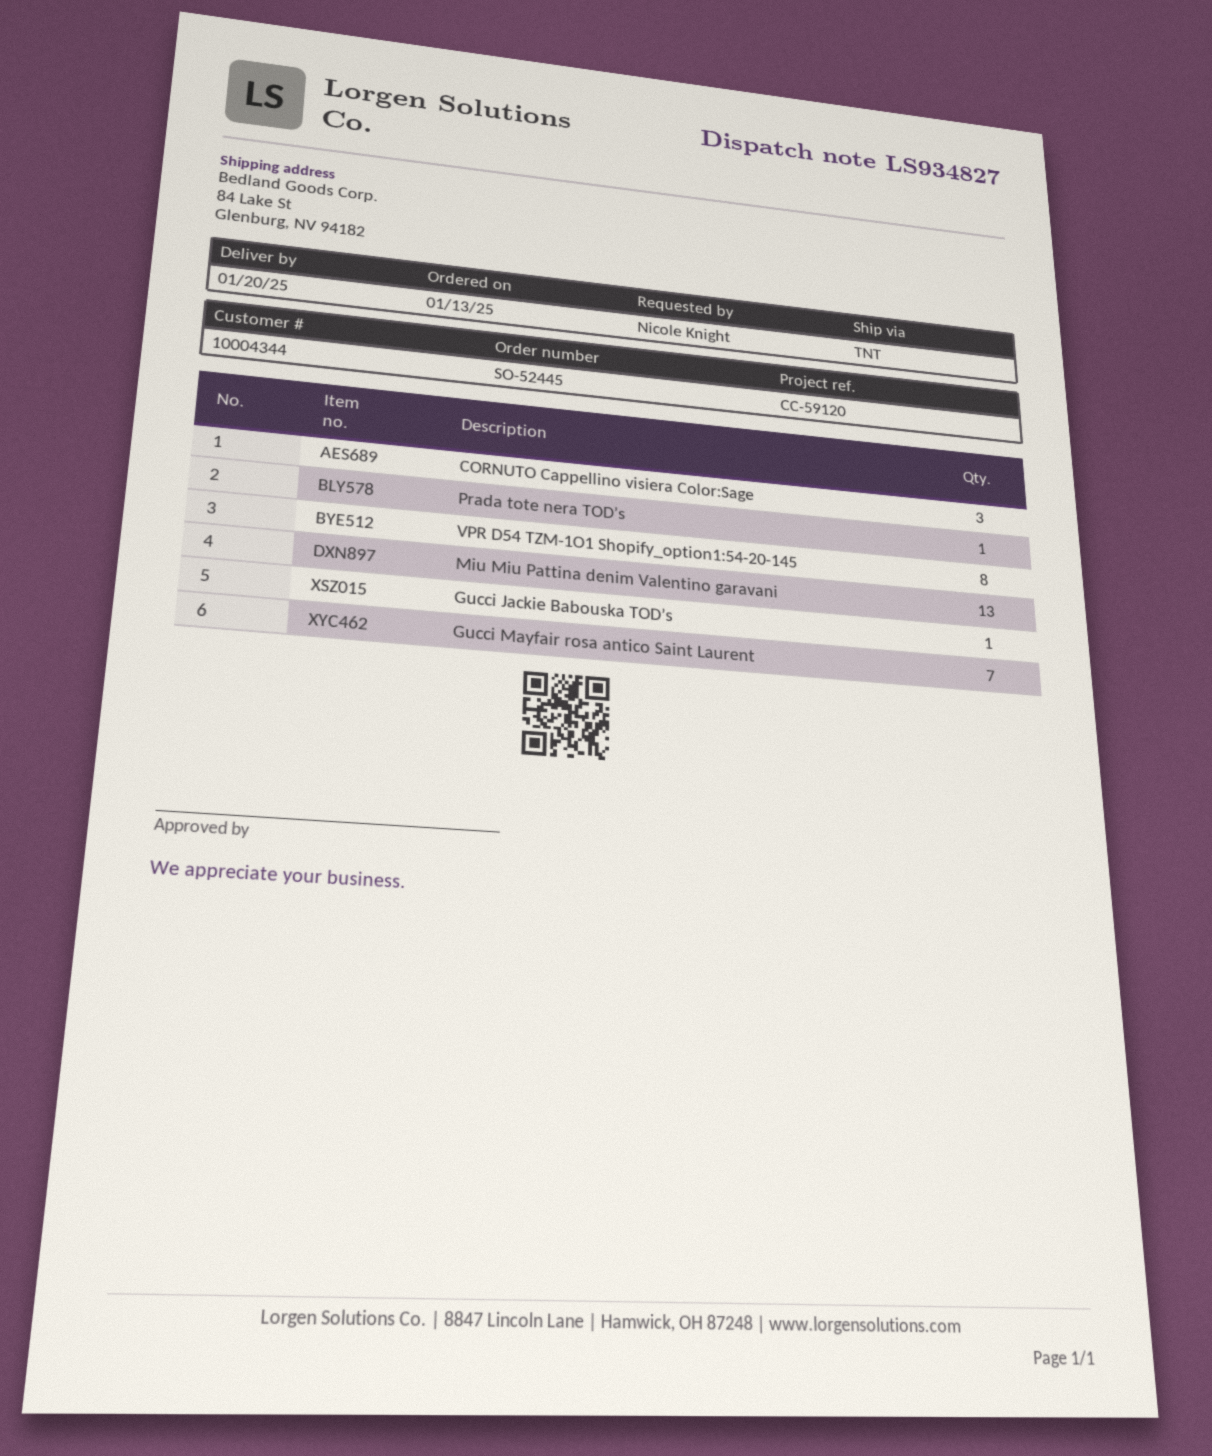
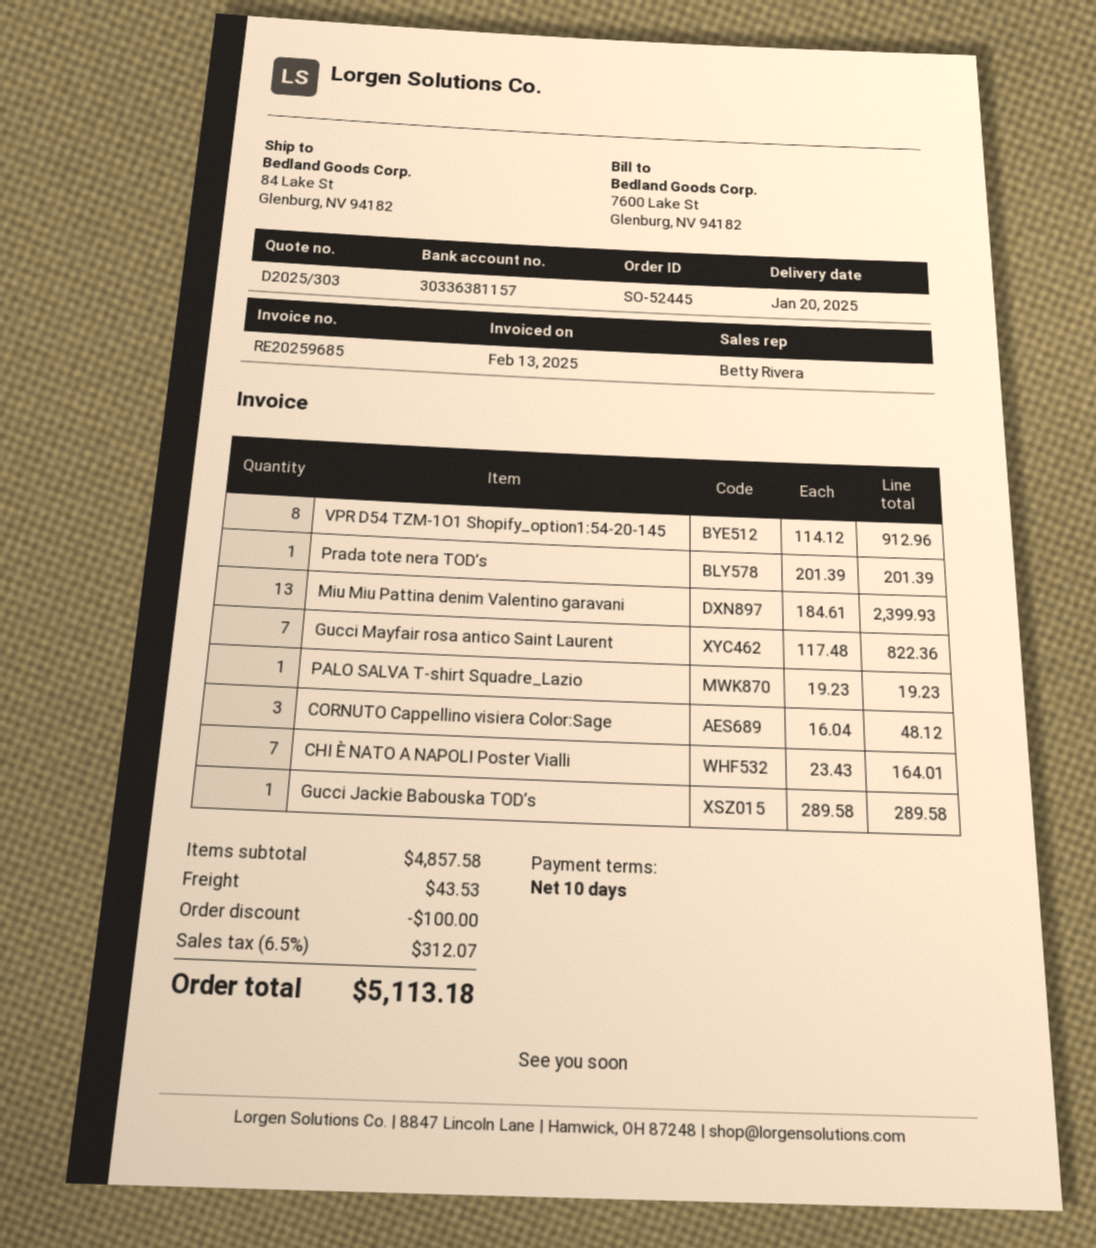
PALO SALVA T-shirt Squadre_Lazio: none -> 1
CHI È NATO A NAPOLI Poster Vialli: none -> 7

